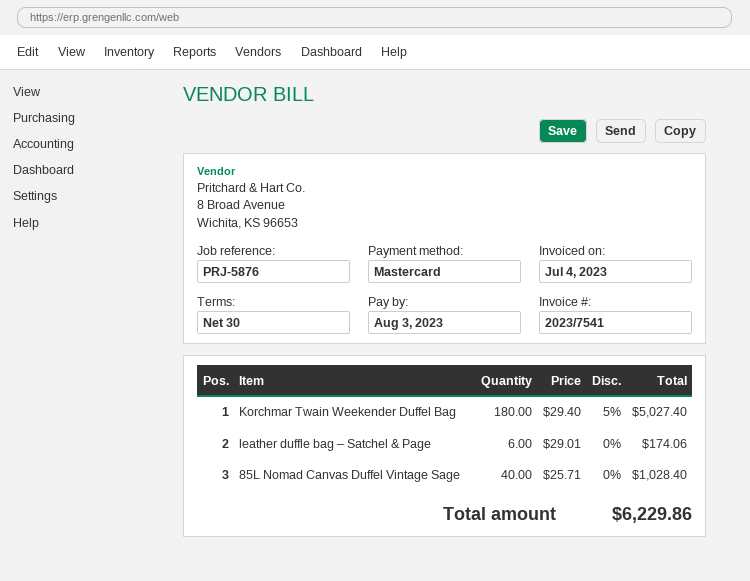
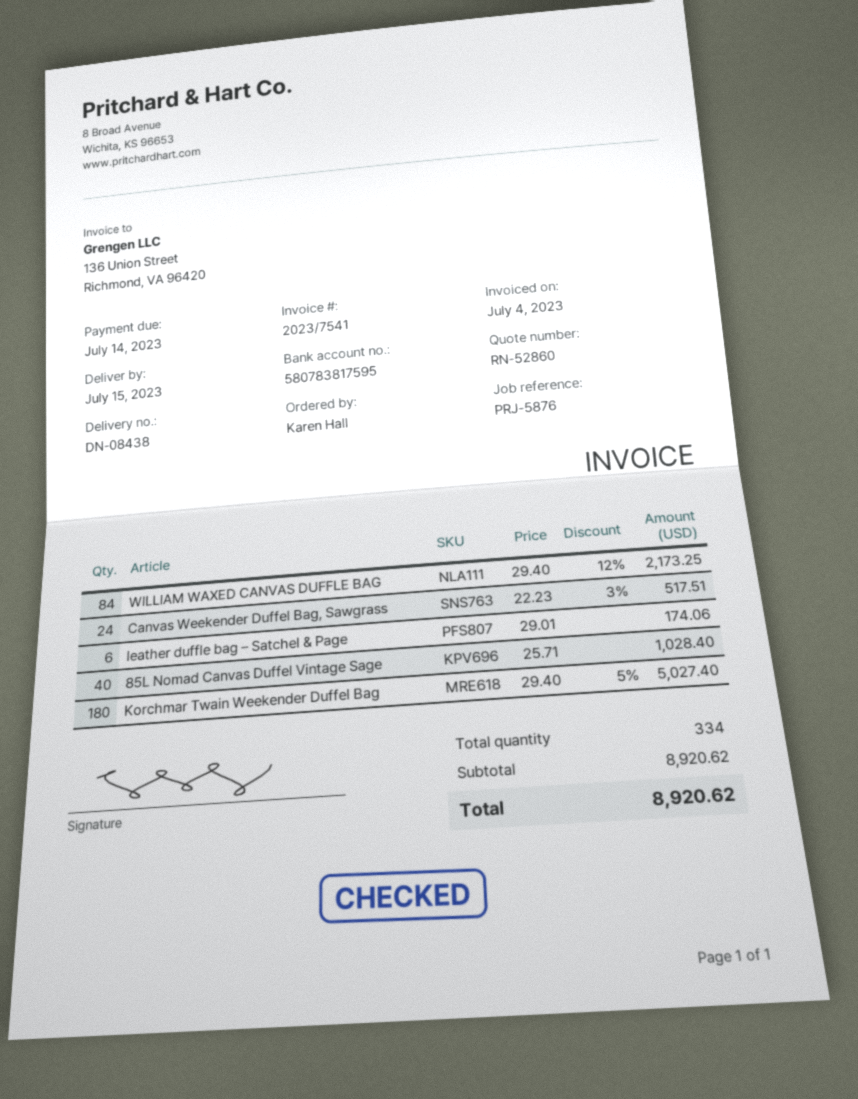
due date: 2023-08-03 -> 2023-07-14
WILLIAM WAXED CANVAS DUFFLE BAG: none -> 84 x 29.40 - 12% = 2173.25
Canvas Weekender Duffel Bag, Sawgrass: none -> 24 x 22.23 - 3% = 517.51
total: 6229.86 -> 8920.62

